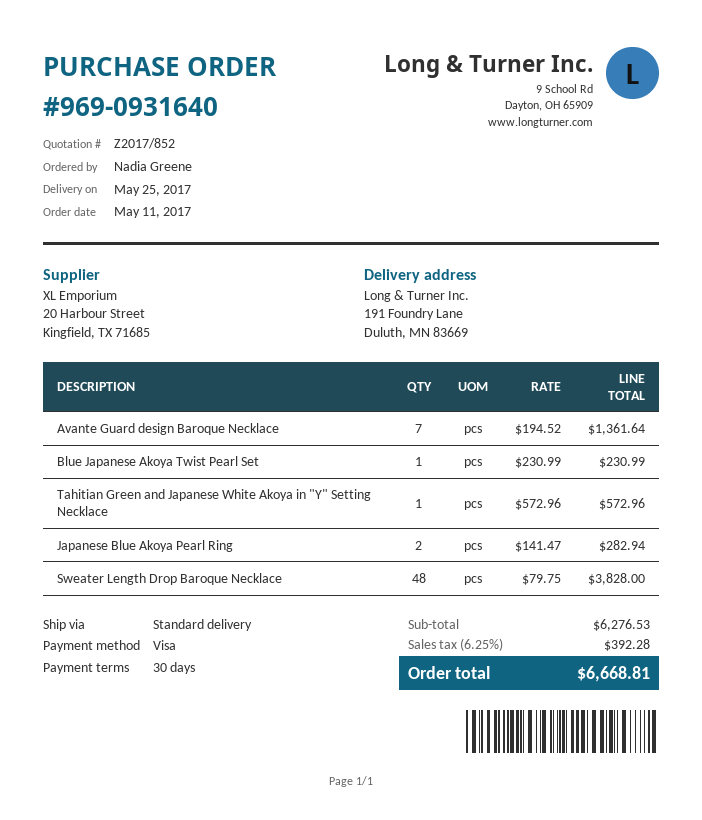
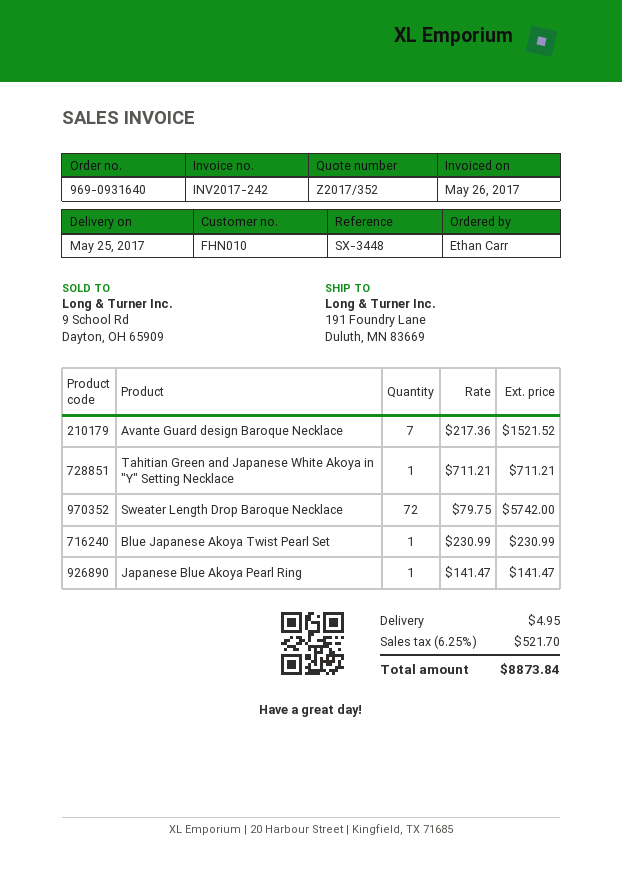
quote number: Z2017/852 -> Z2017/352
ordered by: Nadia Greene -> Ethan Carr
Avante Guard design Baroque Necklace: 7 x 194.52 = 1361.64 -> 7 x 217.36 = 1521.52
Tahitian Green and Japanese White Akoya in "Y" Setting Necklace: 1 x 572.96 = 572.96 -> 1 x 711.21 = 711.21
Japanese Blue Akoya Pearl Ring: 2 x 141.47 = 282.94 -> 1 x 141.47 = 141.47
Sweater Length Drop Baroque Necklace: 48 x 79.75 = 3828.00 -> 72 x 79.75 = 5742.00
shipping: none -> 4.95
tax: 6.25% = 392.28 -> 6.25% = 521.70
total: 6668.81 -> 8873.84

